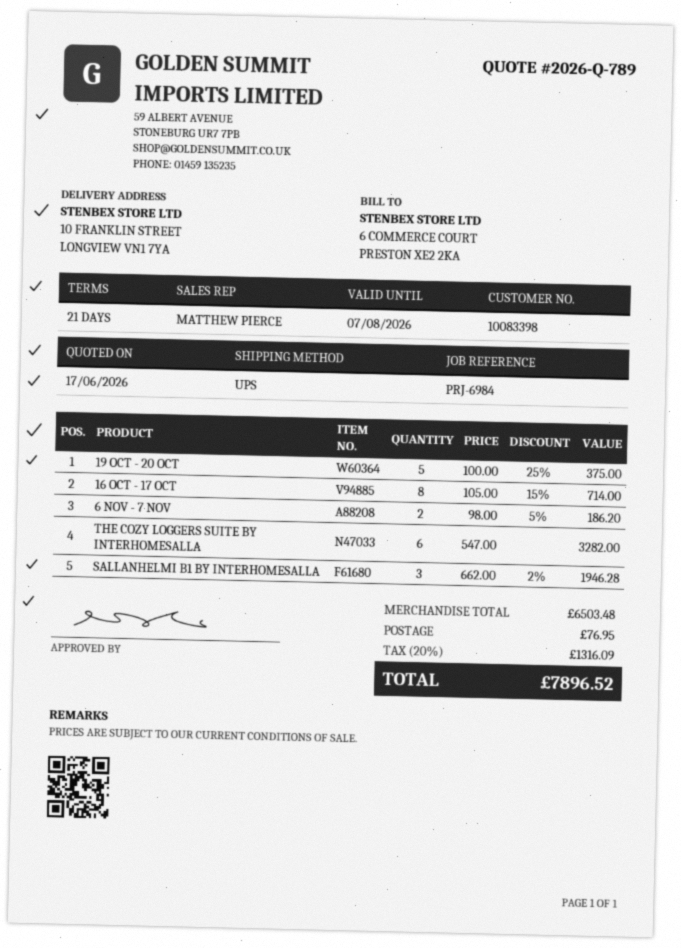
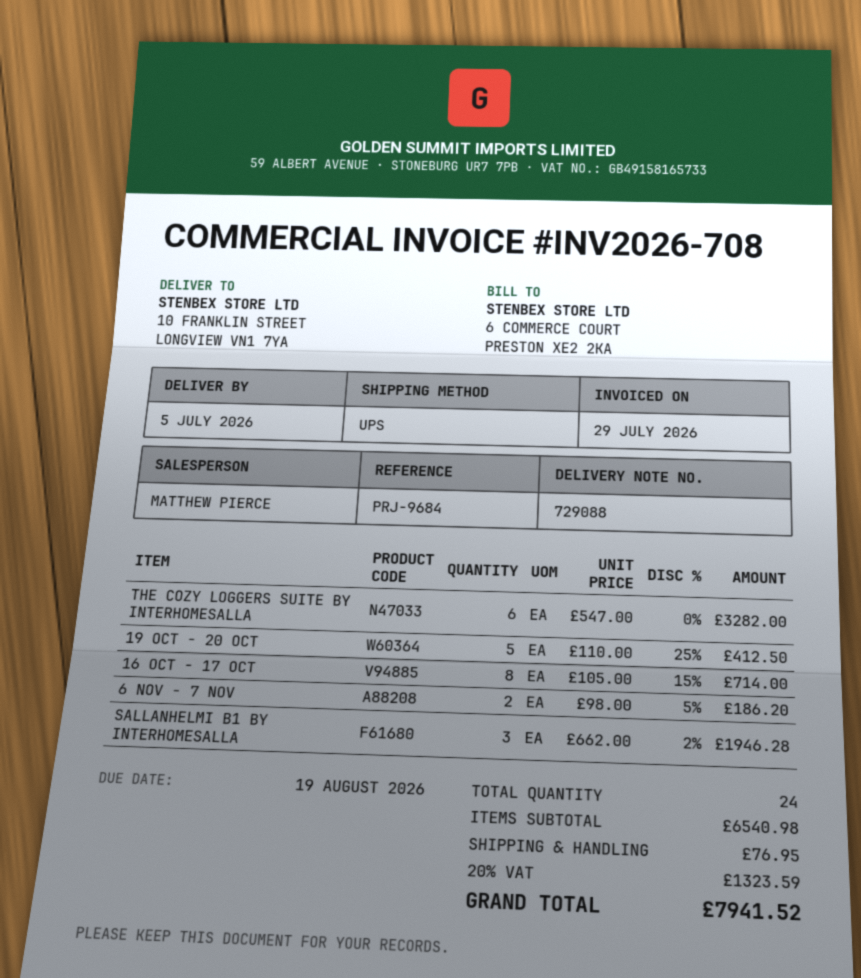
reference: PRJ-6984 -> PRJ-9684
19 OCT - 20 OCT: 5 x 100.00 - 25% = 375.00 -> 5 x 110.00 - 25% = 412.50
subtotal: 6503.48 -> 6540.98
tax: 20% = 1316.09 -> 20% = 1323.59
total: 7896.52 -> 7941.52

